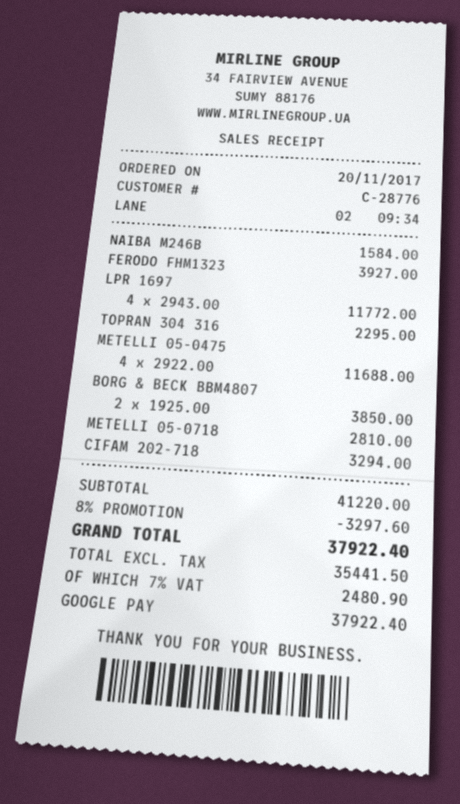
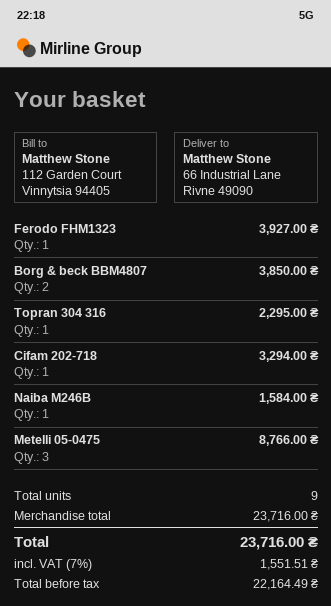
LPR 1697: 4 for 11772.00 -> none
METELLI 05-0475: 4 for 11688.00 -> 3 for 8766.00
METELLI 05-0718: 1 for 2810.00 -> none
subtotal: 41220.00 -> 23716.00
discount: 8% = 3297.60 -> none
net: 35441.50 -> 22164.49
tax: 7% = 2480.90 -> 7% = 1551.51
total: 37922.40 -> 23716.00

